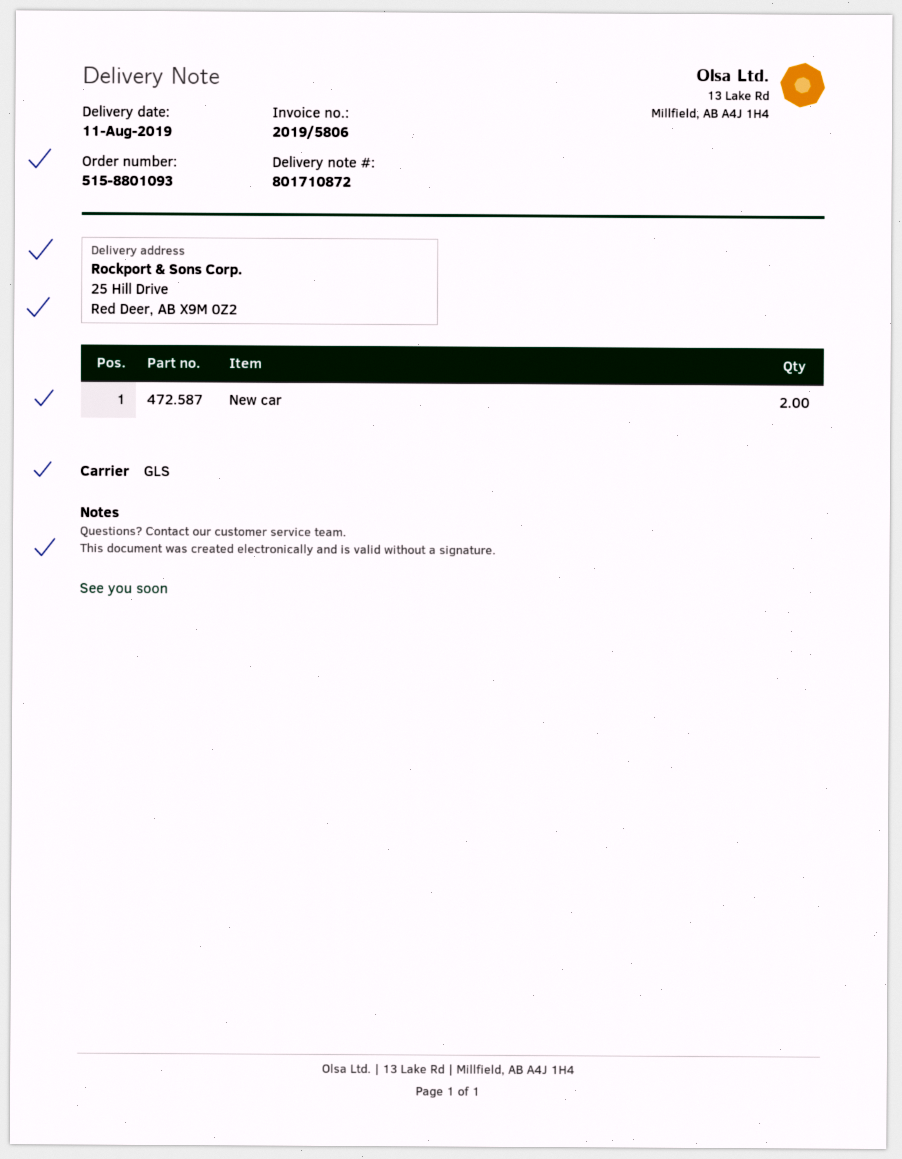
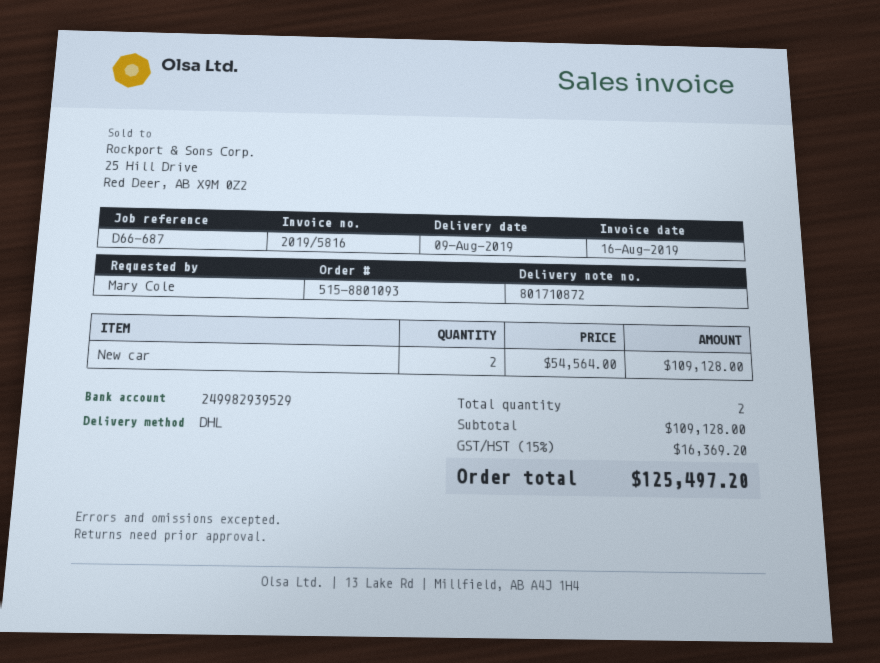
delivery date: 2019-08-11 -> 2019-08-09
invoice number: 2019/5806 -> 2019/5816
shipping method: GLS -> DHL

